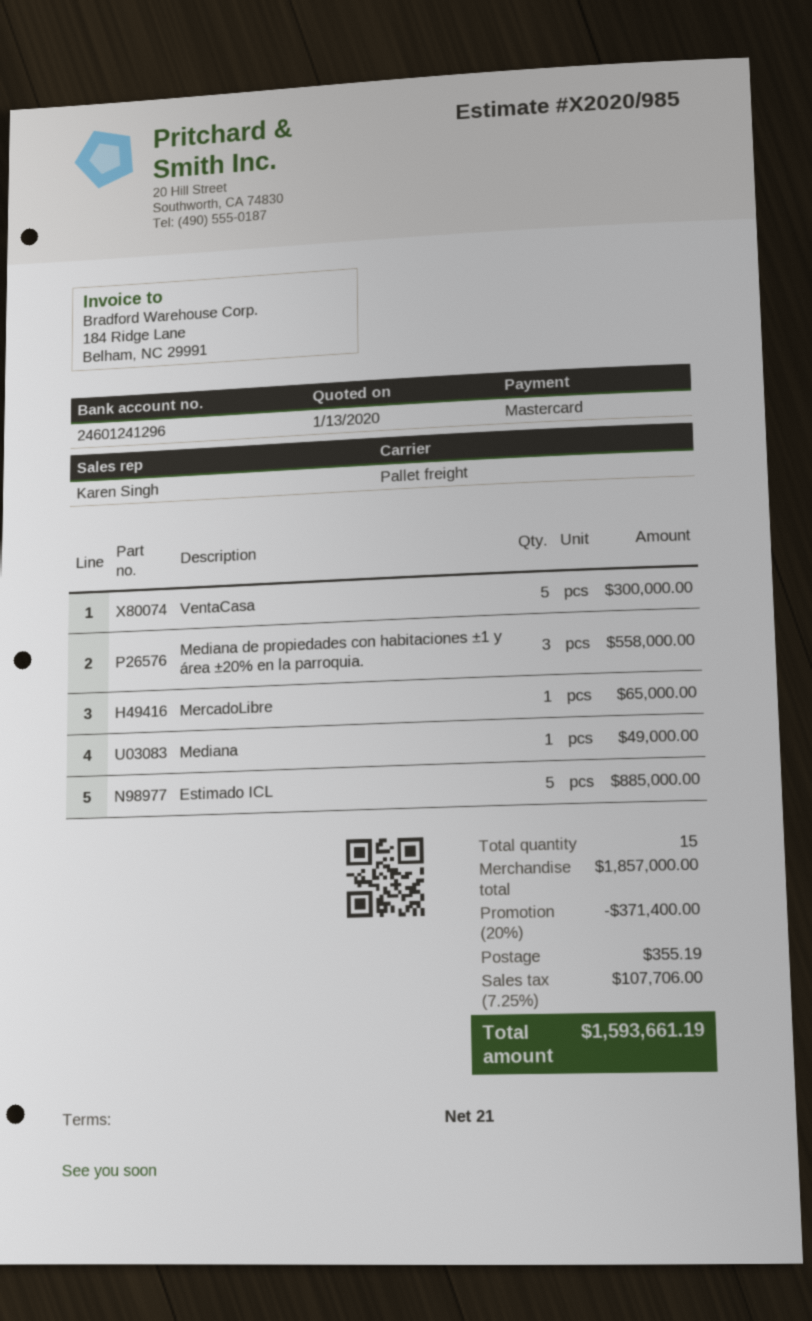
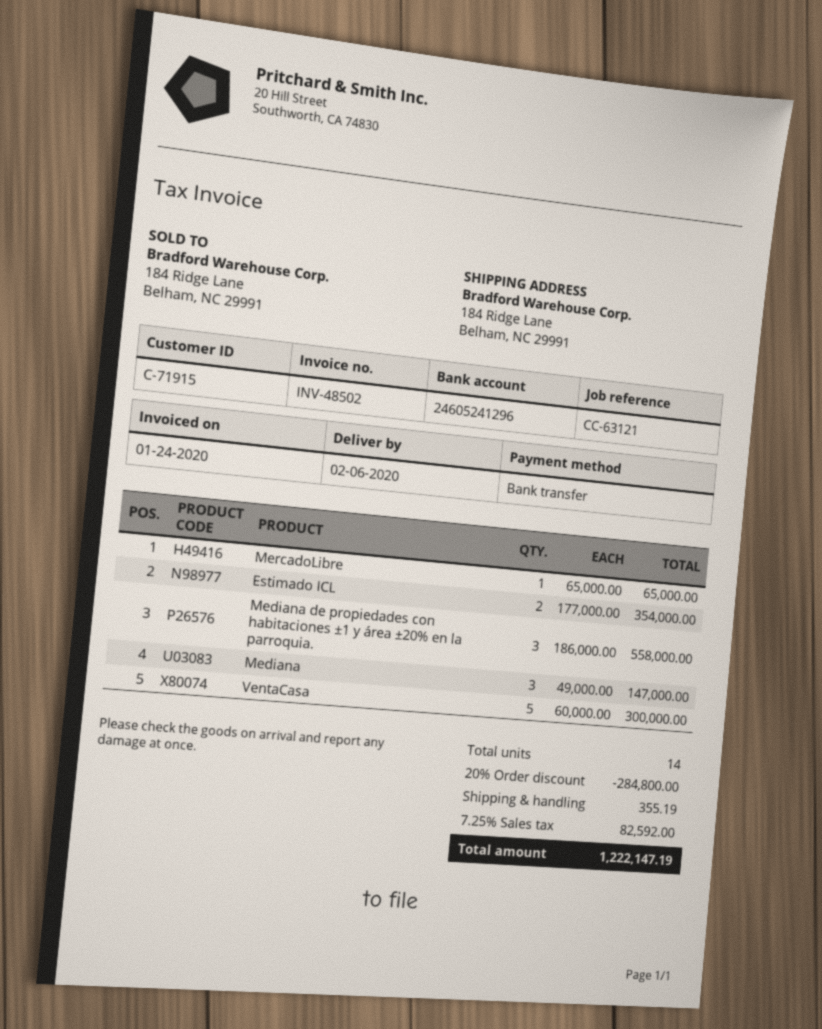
payment method: Mastercard -> bank transfer
bank account: 24601241296 -> 24605241296
Mediana: 1 for 49000.00 -> 3 for 147000.00
Estimado ICL: 5 for 885000.00 -> 2 for 354000.00
total quantity: 15 -> 14
discount: 20% = 371400.00 -> 20% = 284800.00
tax: 7.25% = 107706.00 -> 7.25% = 82592.00
total: 1593661.19 -> 1222147.19

